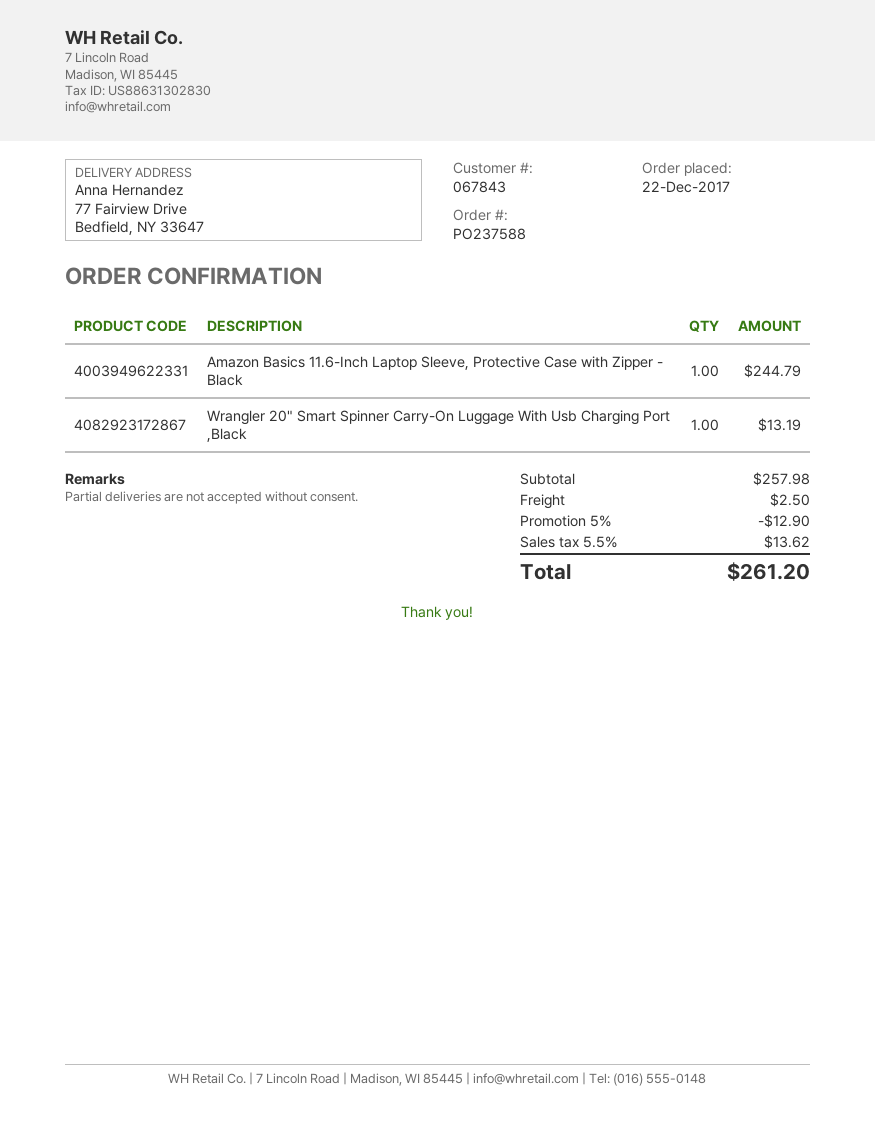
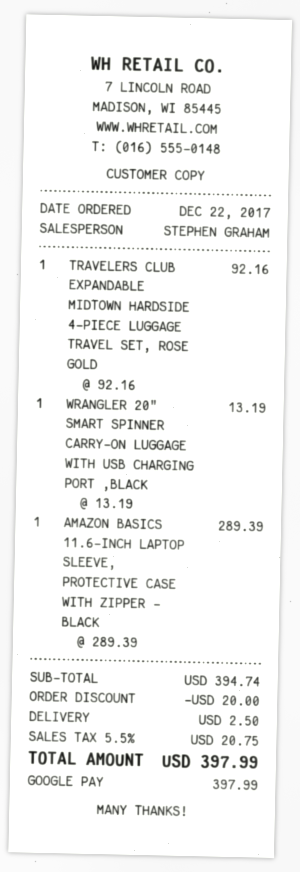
Amazon Basics 11.6-Inch Laptop Sleeve, Protective Case with Zipper - Black: 1 for 244.79 -> 1 for 289.39
TRAVELERS CLUB EXPANDABLE MIDTOWN HARDSIDE 4-PIECE LUGGAGE TRAVEL SET, ROSE GOLD: none -> 1 for 92.16
subtotal: 257.98 -> 394.74
discount: 12.90 -> 20.00
tax: 5.5% = 13.62 -> 5.5% = 20.75
total: 261.20 -> 397.99

